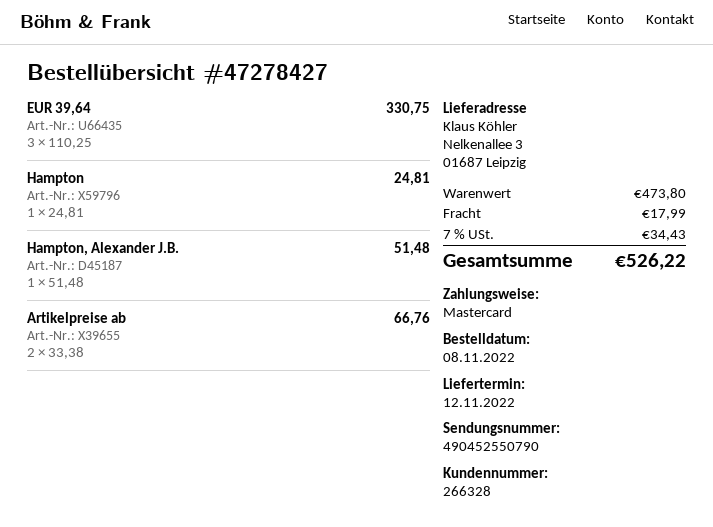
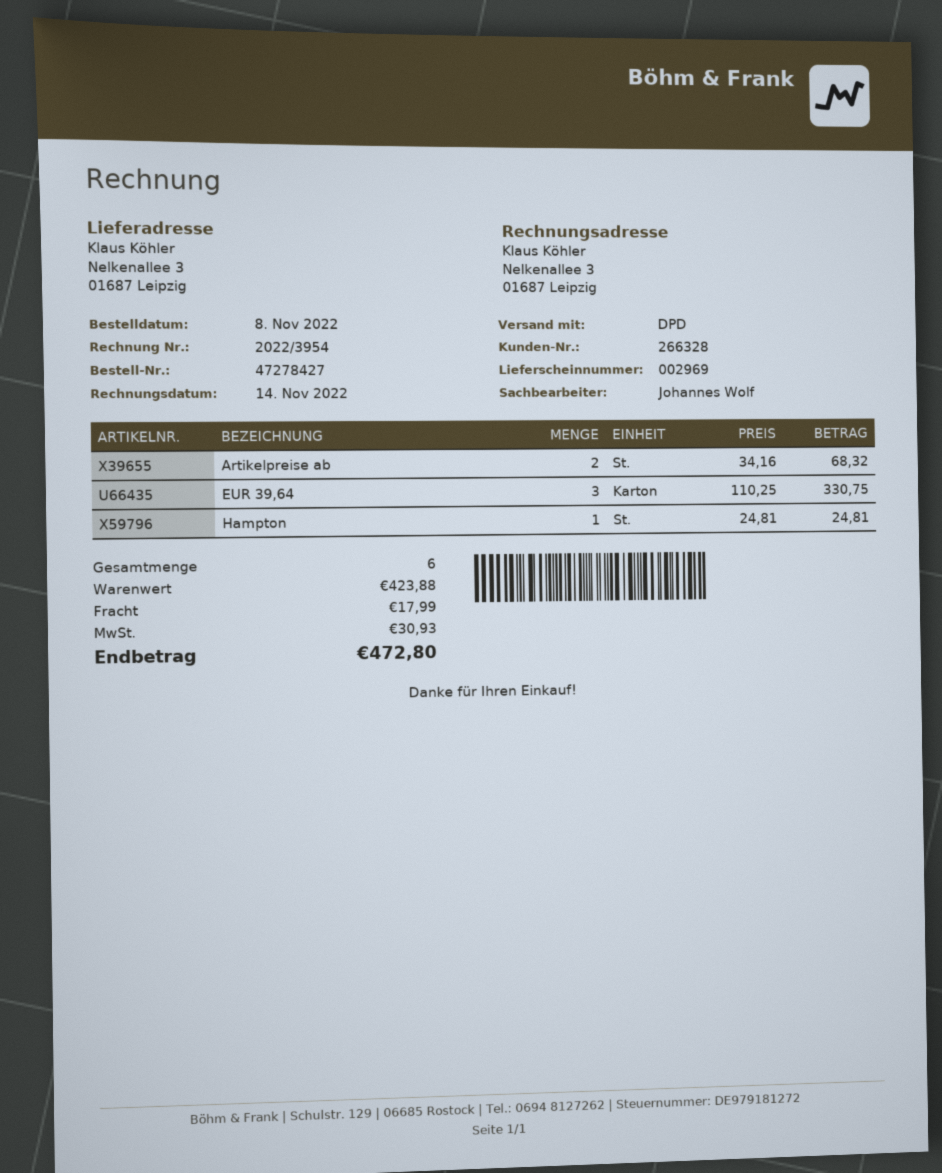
Hampton, Alexander J.B.: 1 x 51.48 = 51.48 -> none
Artikelpreise ab: 2 x 33.38 = 66.76 -> 2 x 34.16 = 68.32
subtotal: 473.80 -> 423.88
tax: 34.43 -> 30.93
total: 526.22 -> 472.80

